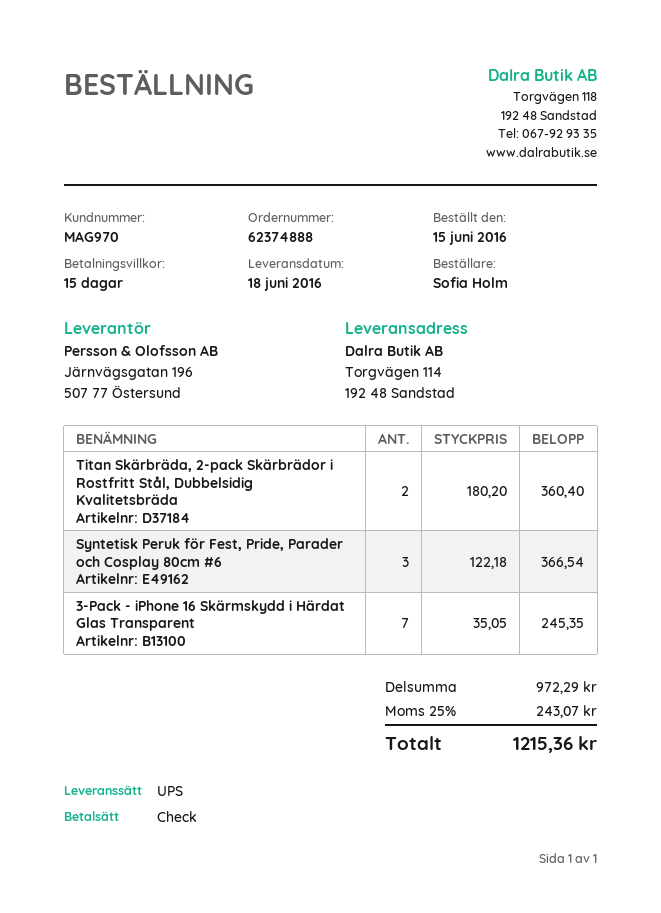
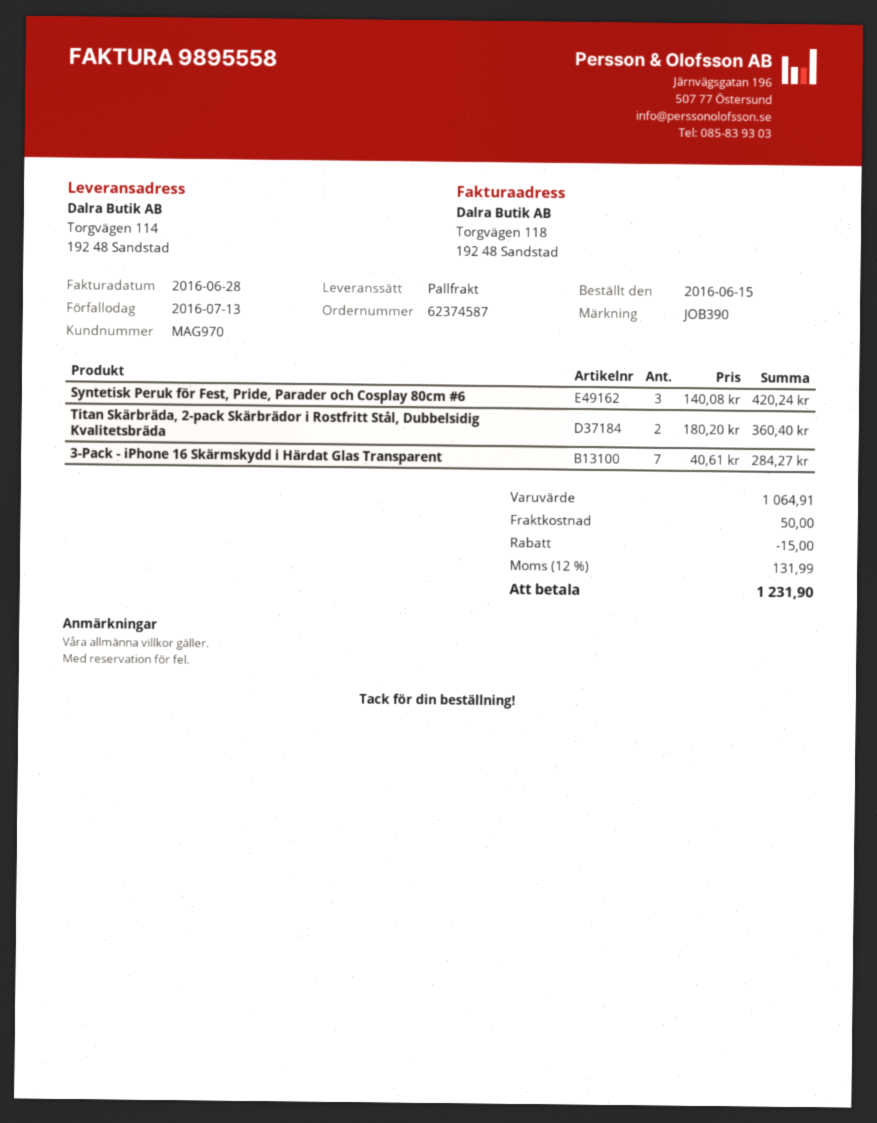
order number: 62374888 -> 62374587
shipping method: UPS -> pallet freight
Syntetisk Peruk för Fest, Pride, Parader och Cosplay 80cm #6: 3 x 122.18 = 366.54 -> 3 x 140.08 = 420.24
3-Pack - iPhone 16 Skärmskydd i Härdat Glas Transparent: 7 x 35.05 = 245.35 -> 7 x 40.61 = 284.27
subtotal: 972.29 -> 1064.91
discount: none -> 15.00
shipping: none -> 50.00
tax: 25% = 243.07 -> 12% = 131.99
total: 1215.36 -> 1231.90

